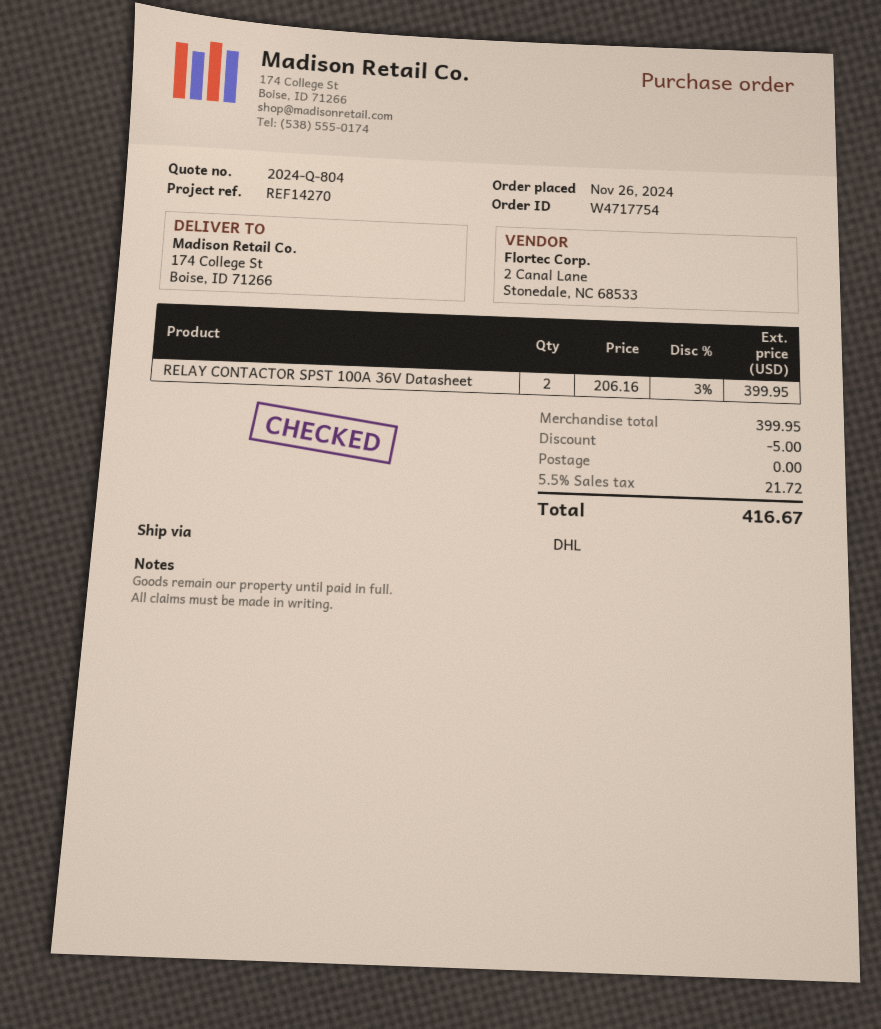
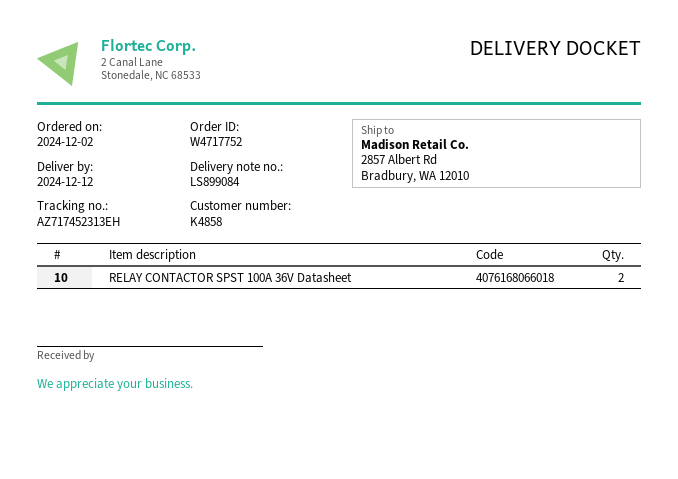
order number: W4717754 -> W4717752
order date: 2024-11-26 -> 2024-12-02
ship to: 174 College St, Boise, ID 71266 -> 2857 Albert Rd, Bradbury, WA 12010

